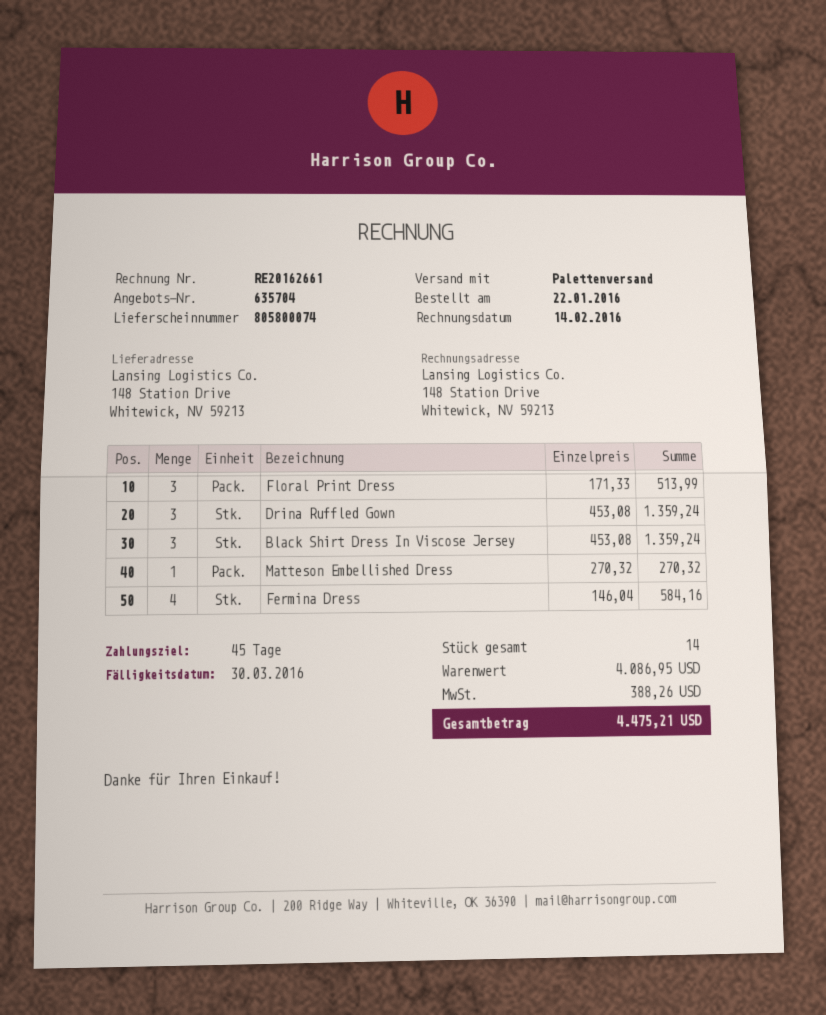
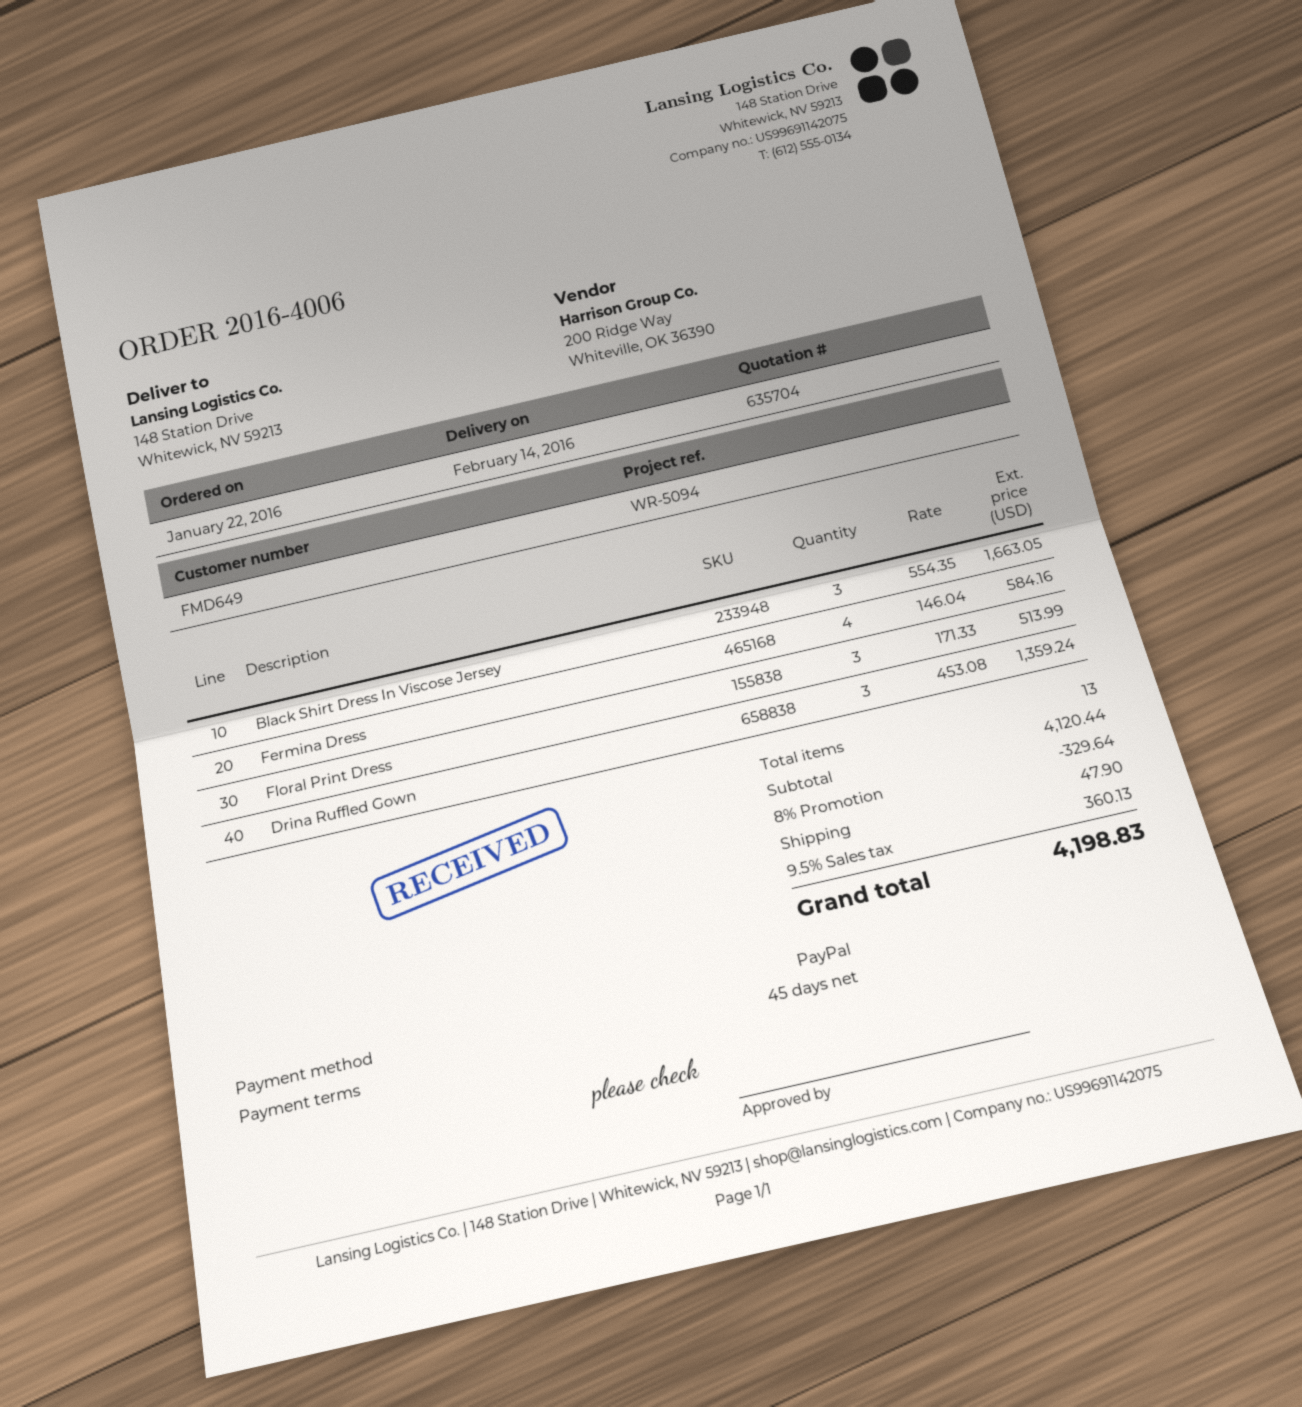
Black Shirt Dress In Viscose Jersey: 3 x 453.08 = 1359.24 -> 3 x 554.35 = 1663.05
Matteson Embellished Dress: 1 x 270.32 = 270.32 -> none
total quantity: 14 -> 13
subtotal: 4086.95 -> 4120.44
discount: none -> 8% = 329.64
shipping: none -> 47.90
tax: 388.26 -> 360.13
total: 4475.21 -> 4198.83

